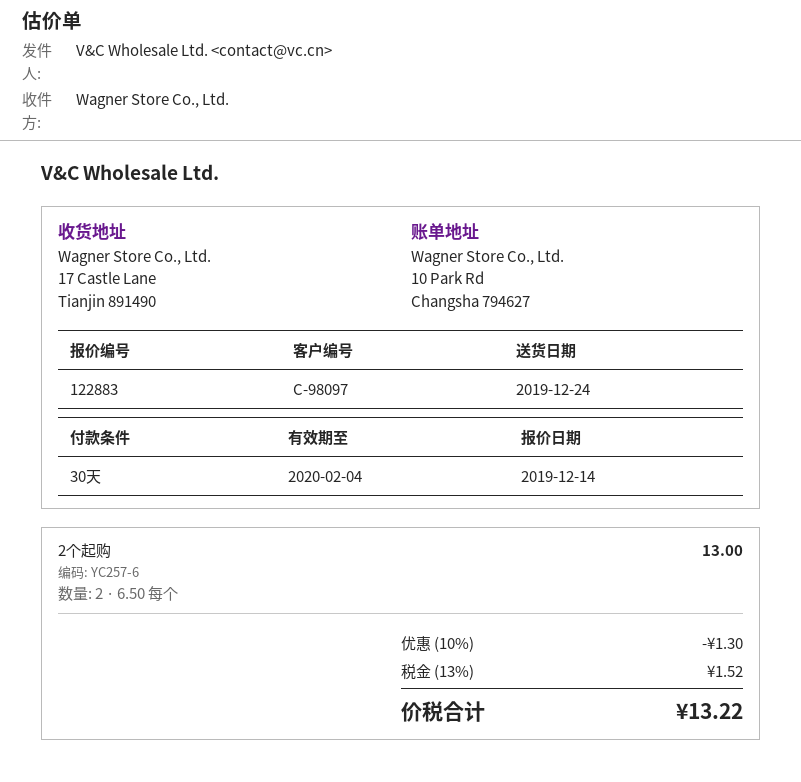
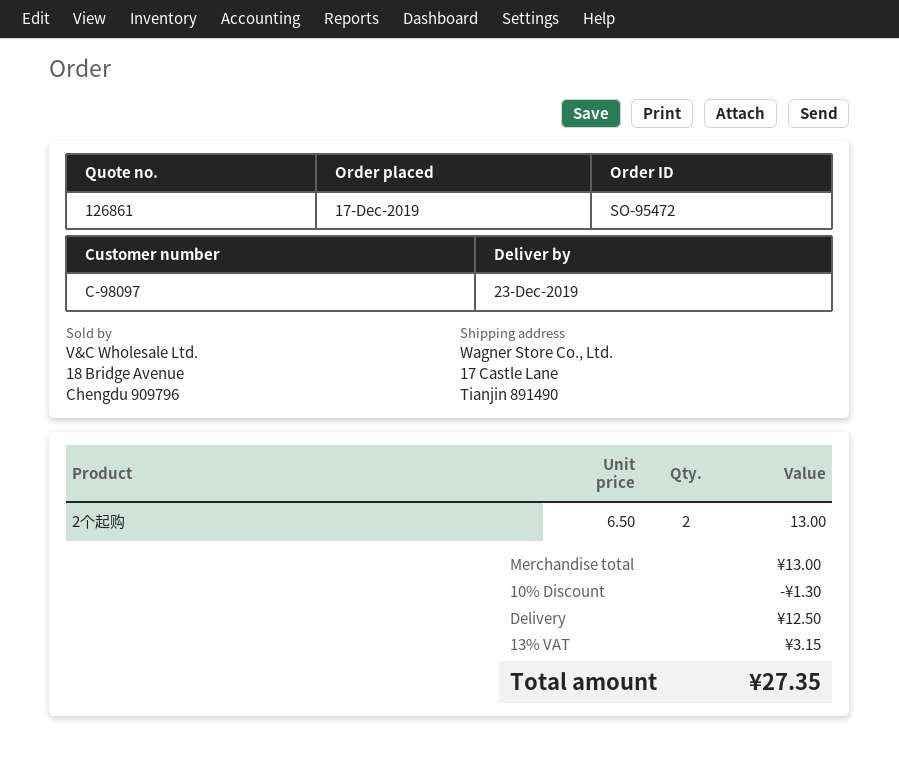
quote number: 122883 -> 126861
delivery date: 2019-12-24 -> 2019-12-23
shipping: none -> 12.50
tax: 13% = 1.52 -> 13% = 3.15
total: 13.22 -> 27.35

